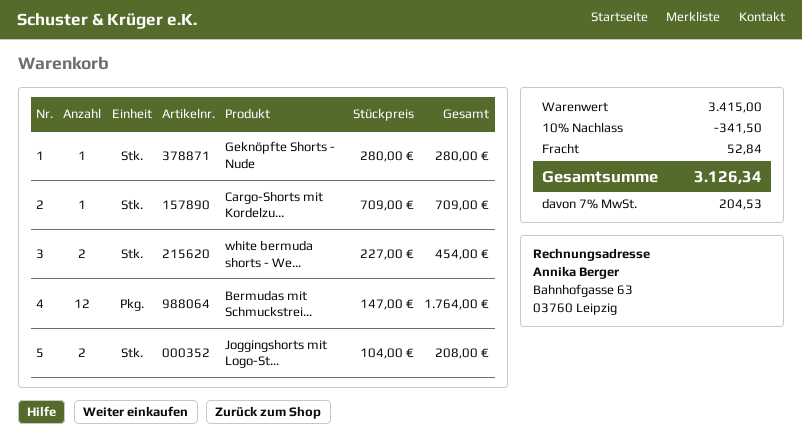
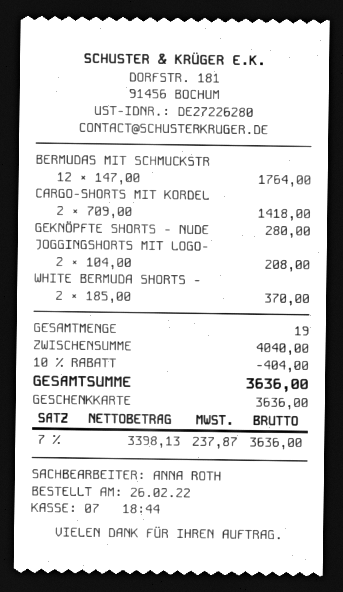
Cargo-Shorts mit Kordelzu...: 1 x 709.00 = 709.00 -> 2 x 709.00 = 1418.00
white bermuda shorts - We...: 2 x 227.00 = 454.00 -> 2 x 185.00 = 370.00
subtotal: 3415.00 -> 4040.00
discount: 10% = 341.50 -> 10% = 404.00
shipping: 52.84 -> none
tax: 7% = 204.53 -> 7% = 237.87
total: 3126.34 -> 3636.00

